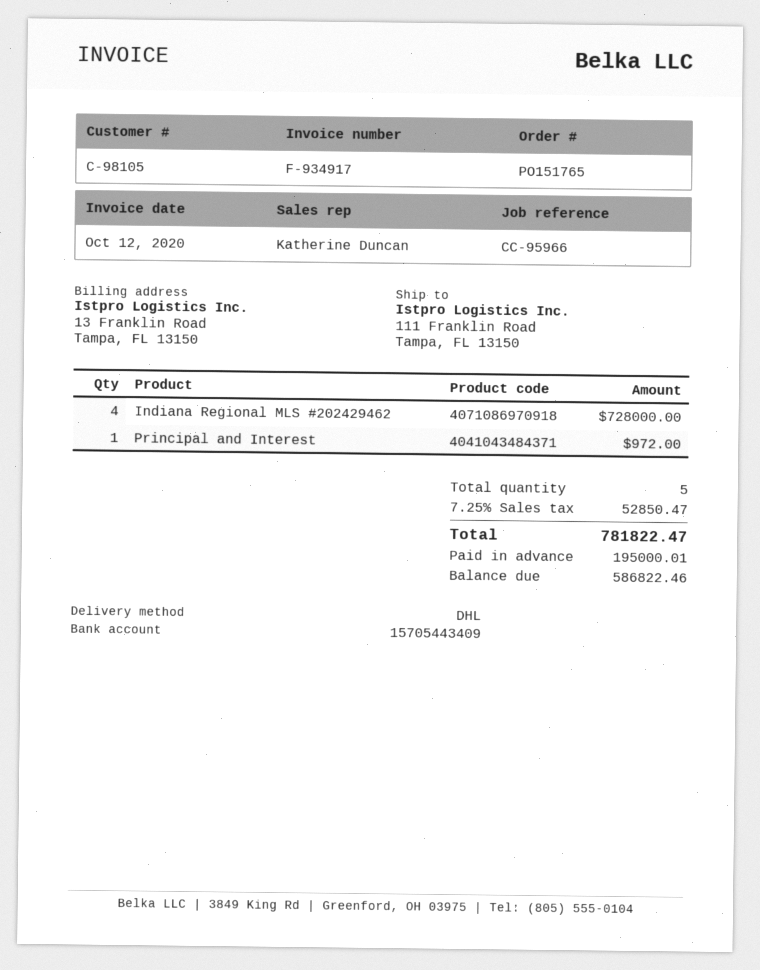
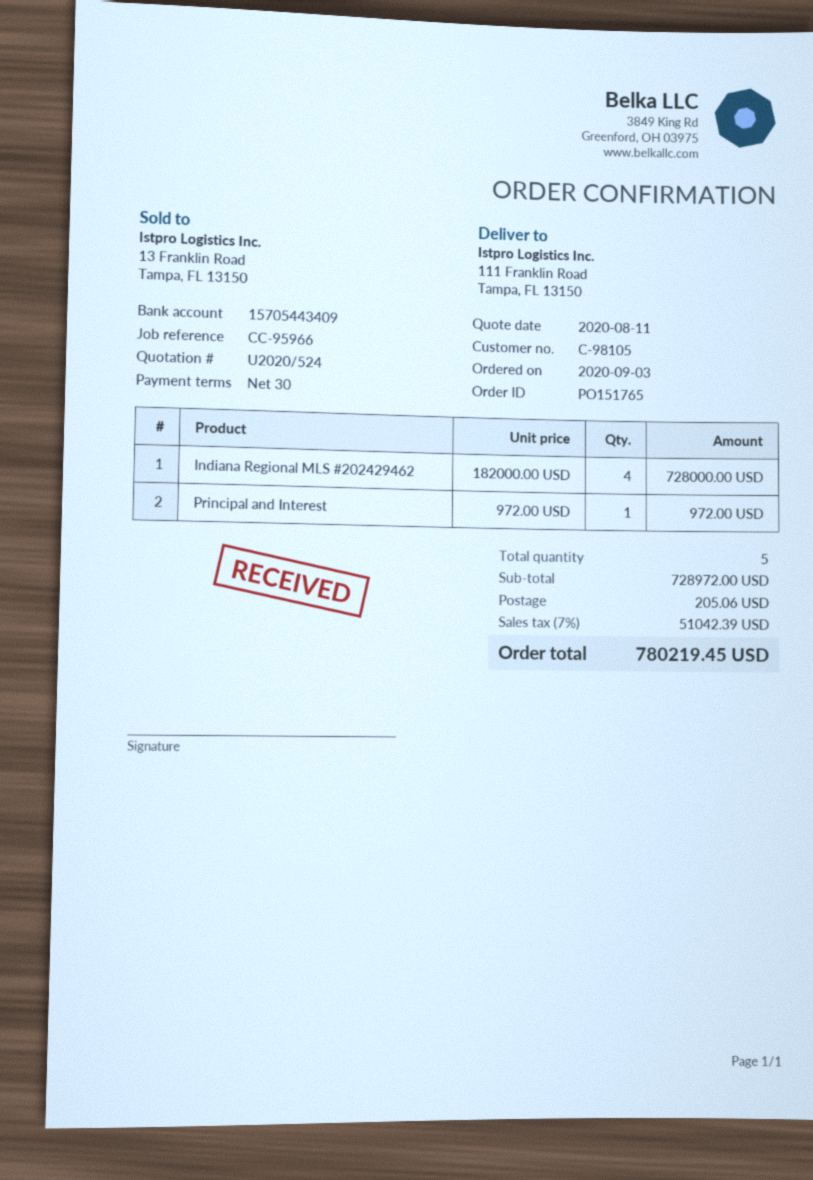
shipping: none -> 205.06
tax: 7.25% = 52850.47 -> 7% = 51042.39
total: 781822.47 -> 780219.45

